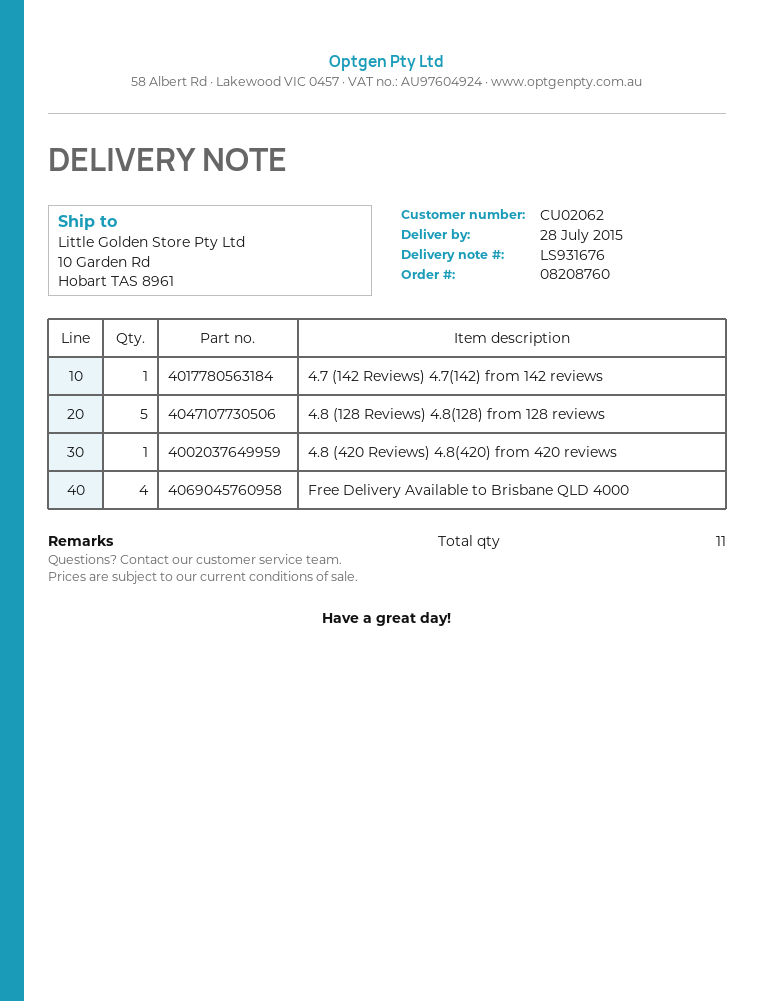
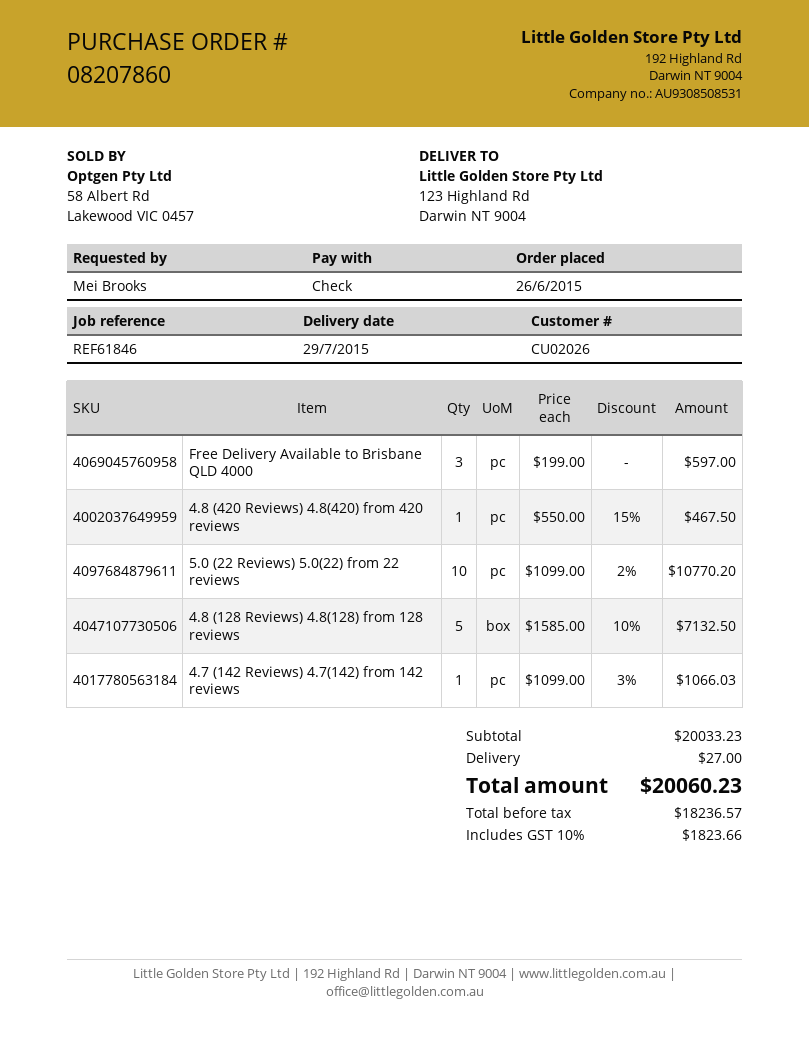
order number: 08208760 -> 08207860
delivery date: 2015-07-28 -> 2015-07-29
customer number: CU02062 -> CU02026
ship to: 10 Garden Rd, Hobart TAS 8961 -> 123 Highland Rd, Darwin NT 9004
Free Delivery Available to Brisbane QLD 4000: 4 -> 3
5.0 (22 Reviews) 5.0(22) from 22 reviews: none -> 10

